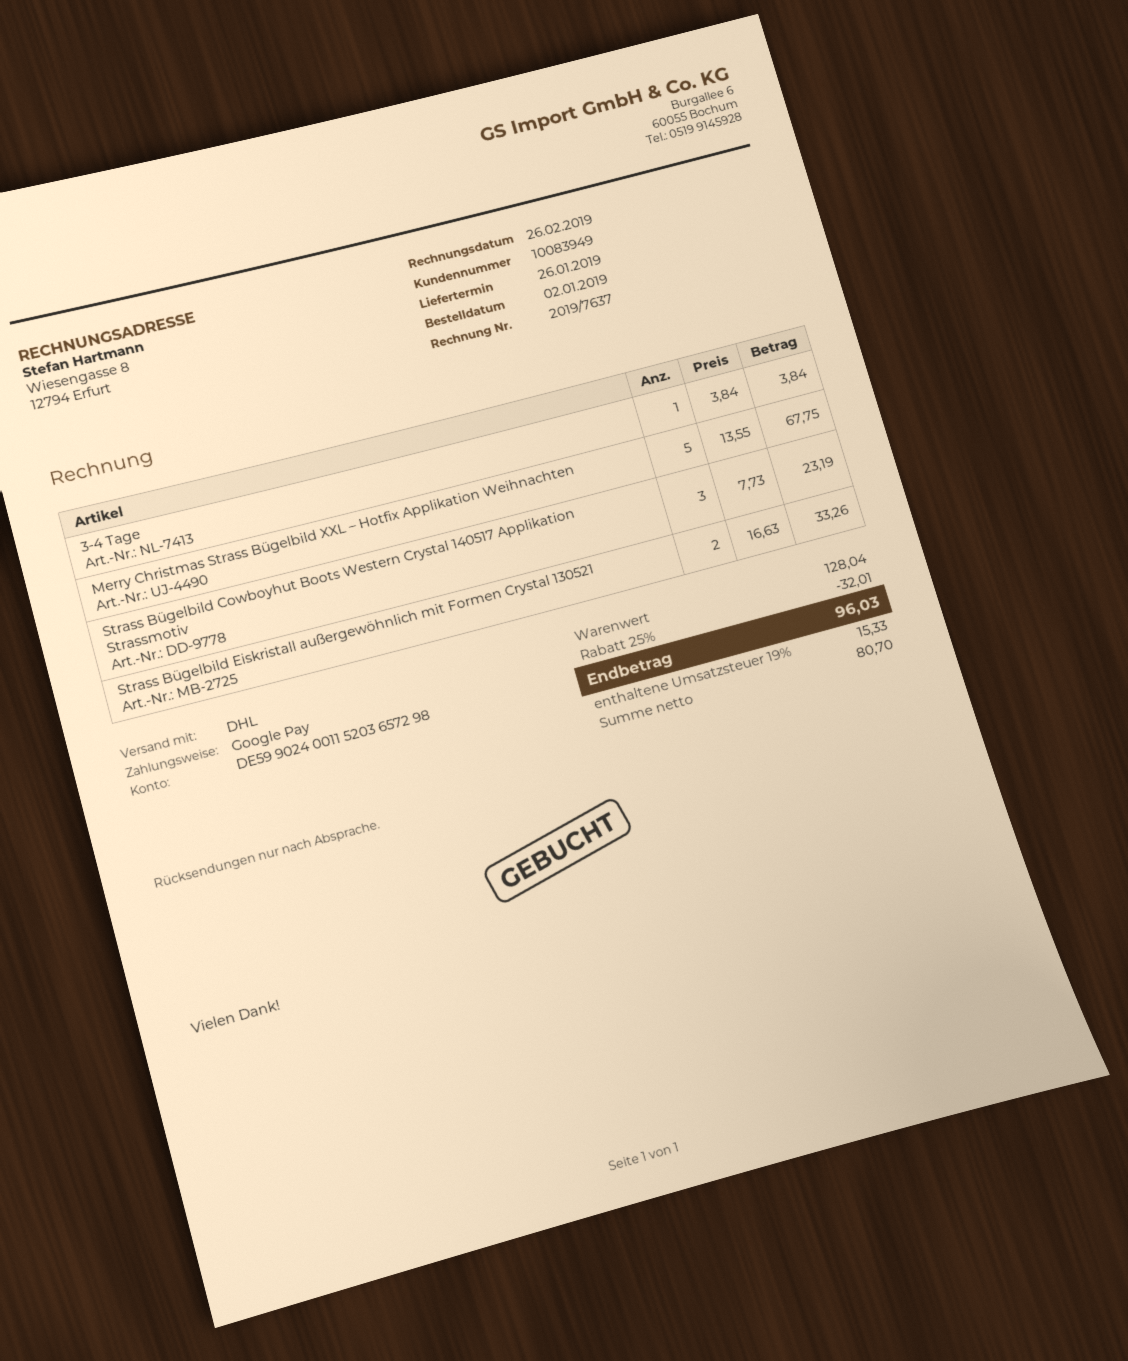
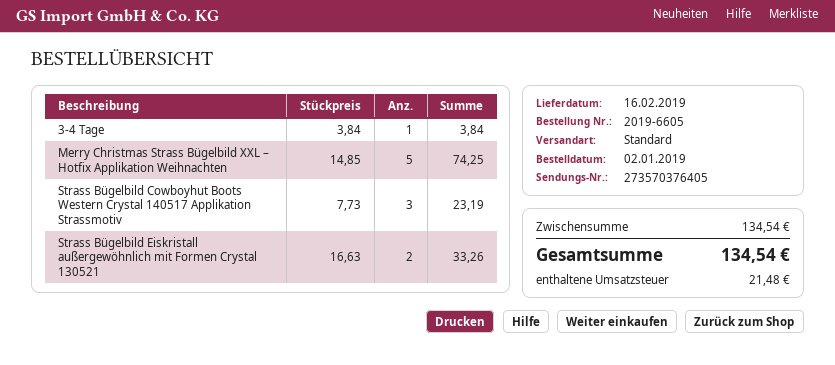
delivery date: 2019-01-26 -> 2019-02-16
shipping method: DHL -> standard
Merry Christmas Strass Bügelbild XXL – Hotfix Applikation Weihnachten: 5 x 13.55 = 67.75 -> 5 x 14.85 = 74.25
subtotal: 128.04 -> 134.54
discount: 25% = 32.01 -> none
tax: 15.33 -> 21.48
total: 96.03 -> 134.54

